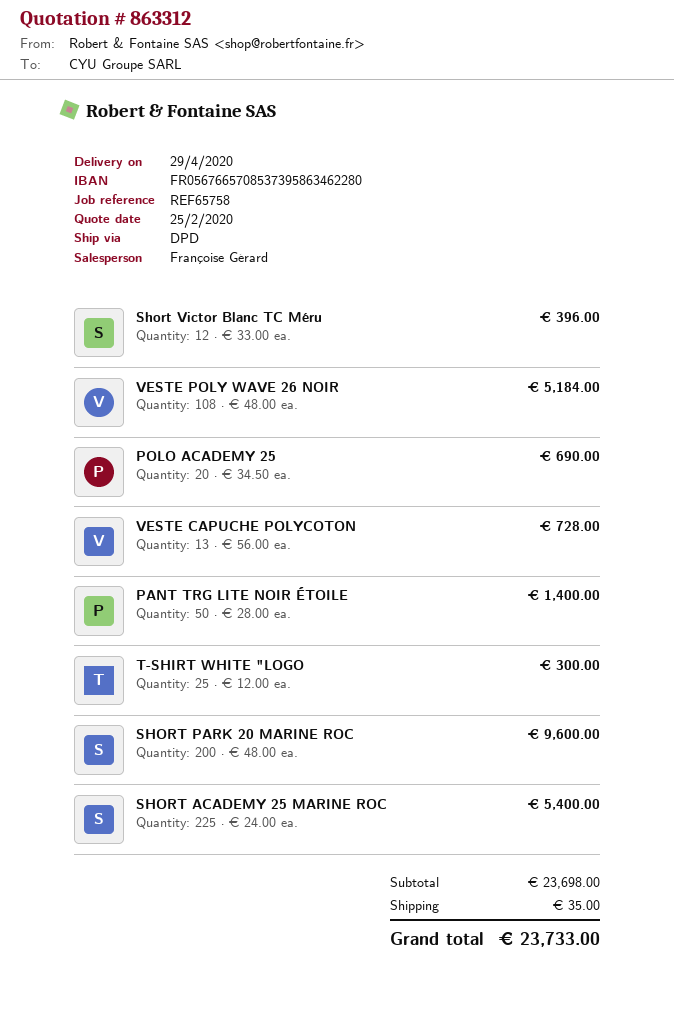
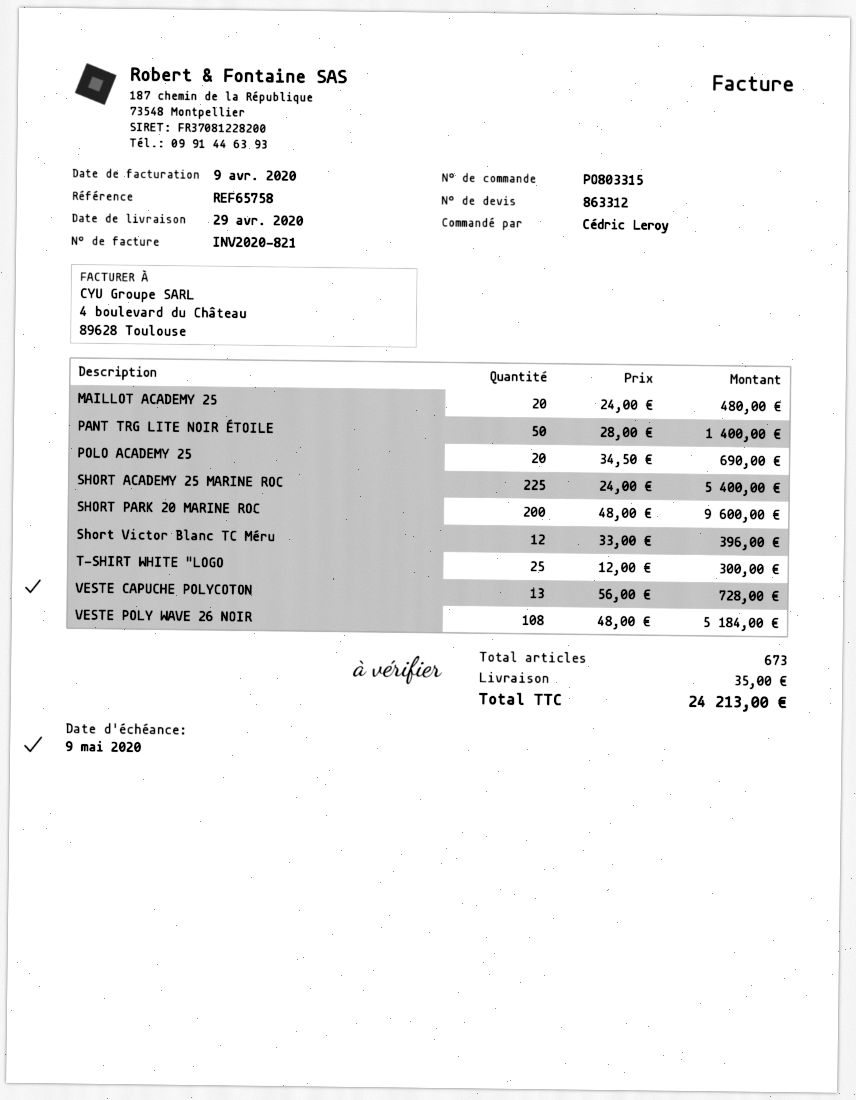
MAILLOT ACADEMY 25: none -> 20 x 24.00 = 480.00
total: 23733.00 -> 24213.00

